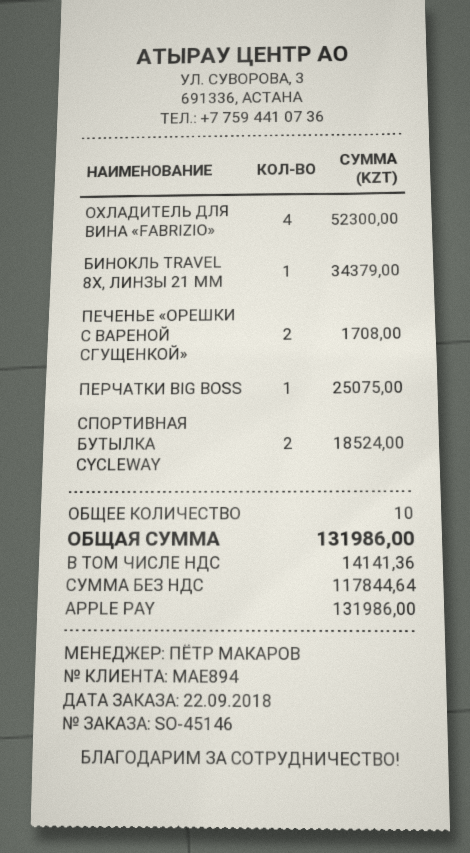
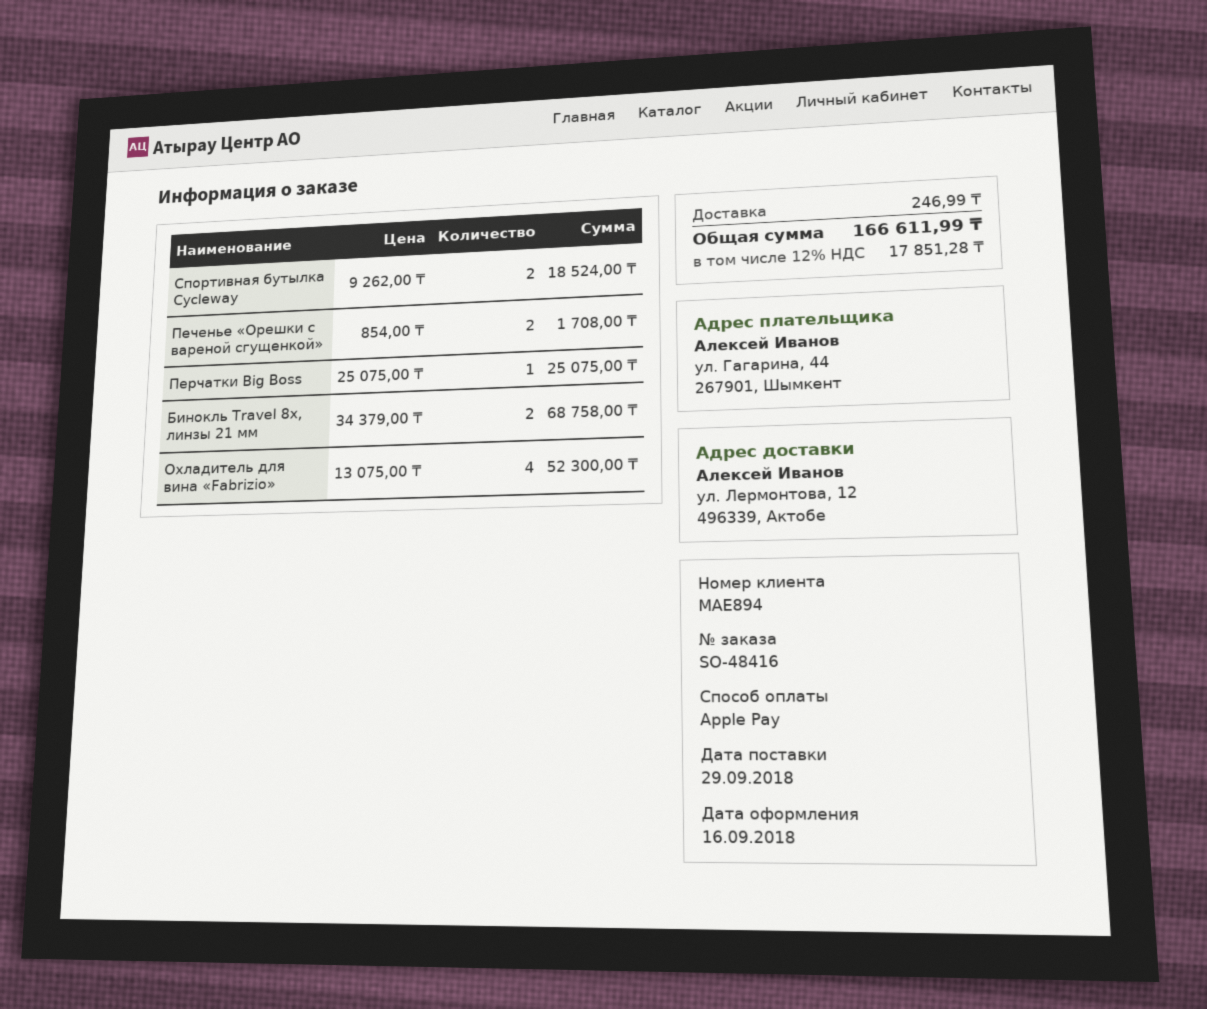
order number: SO-45146 -> SO-48416
order date: 2018-09-22 -> 2018-09-16
БИНОКЛЬ TRAVEL 8X, ЛИНЗЫ 21 ММ: 1 for 34379.00 -> 2 for 68758.00
shipping: none -> 246.99
tax: 14141.36 -> 17851.28
total: 131986.00 -> 166611.99

